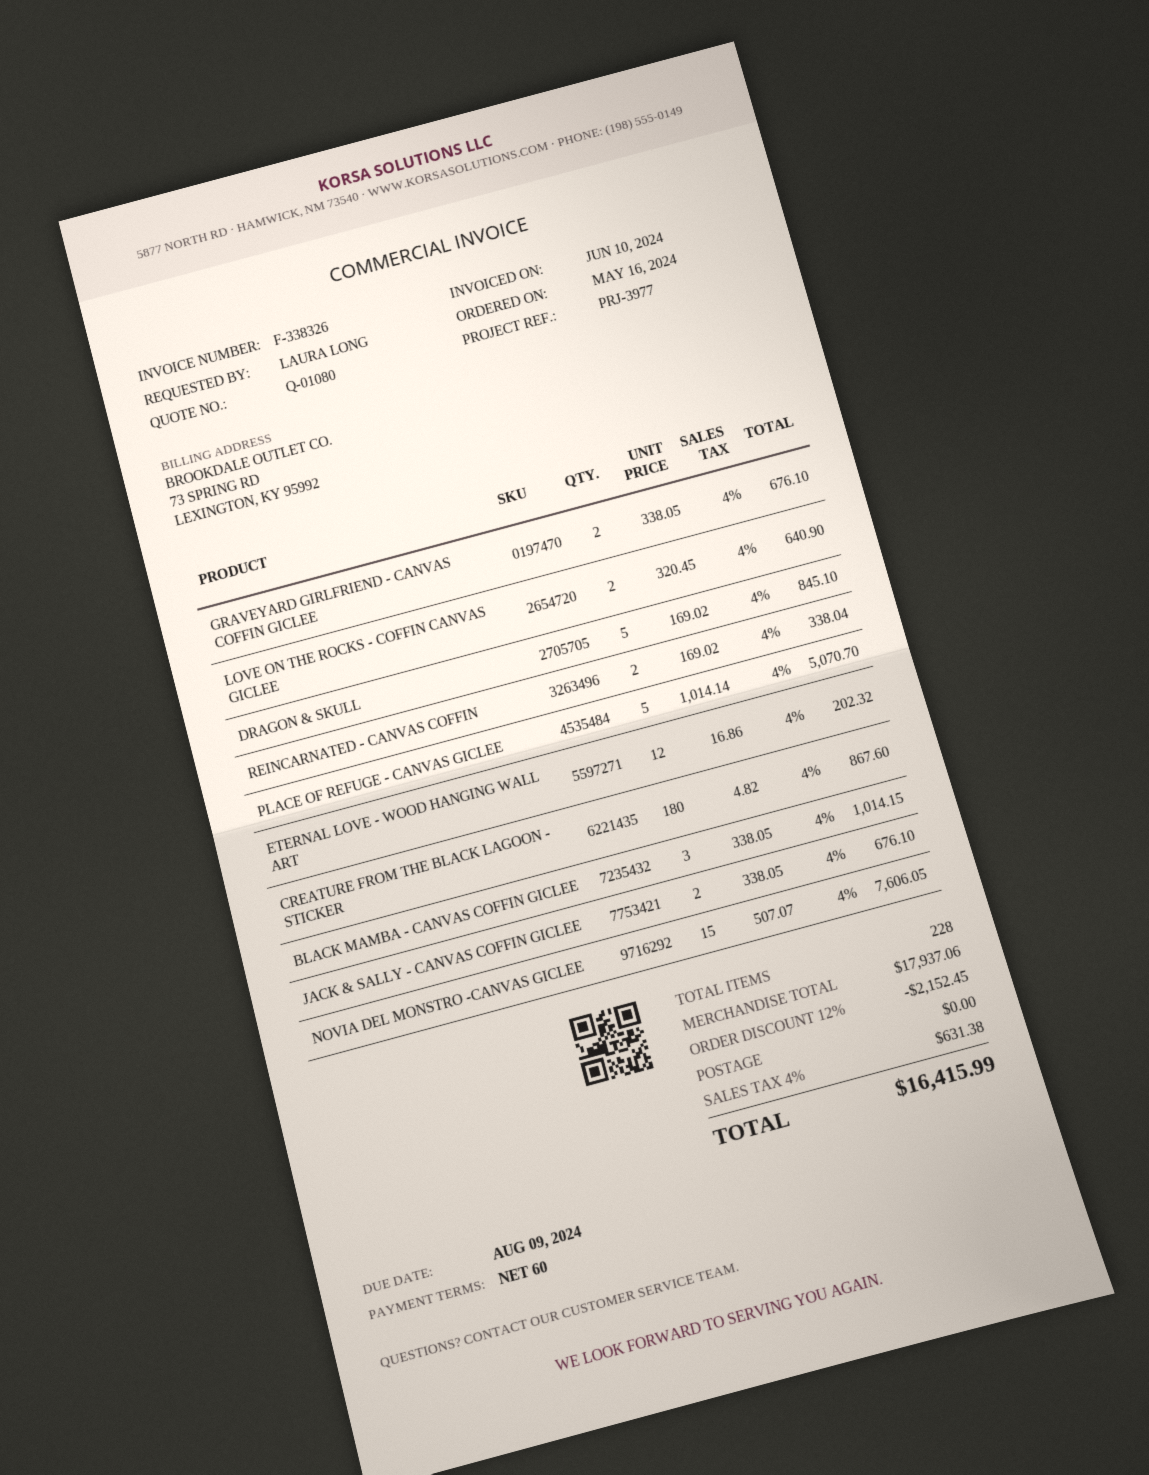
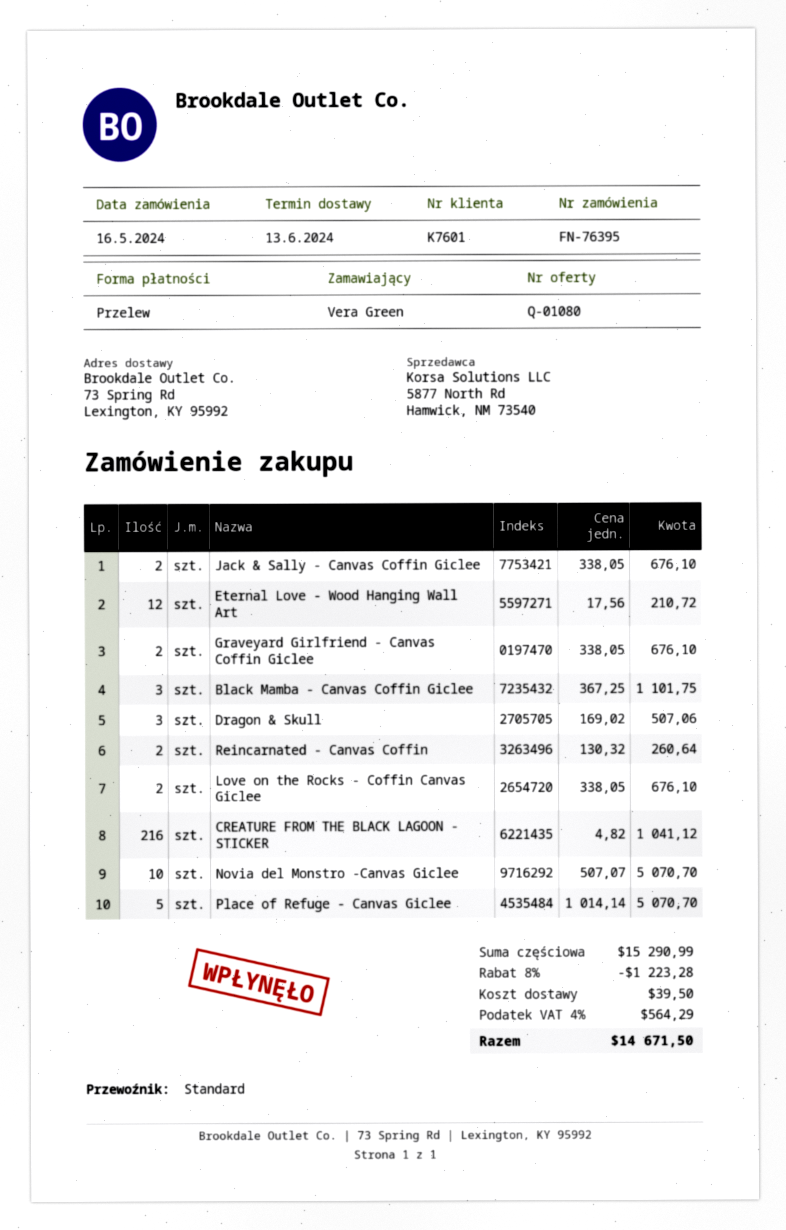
ordered by: LAURA LONG -> Vera Green
LOVE ON THE ROCKS - COFFIN CANVAS GICLEE: 2 x 320.45 = 640.90 -> 2 x 338.05 = 676.10
DRAGON & SKULL: 5 x 169.02 = 845.10 -> 3 x 169.02 = 507.06
REINCARNATED - CANVAS COFFIN: 2 x 169.02 = 338.04 -> 2 x 130.32 = 260.64
ETERNAL LOVE - WOOD HANGING WALL ART: 12 x 16.86 = 202.32 -> 12 x 17.56 = 210.72
CREATURE FROM THE BLACK LAGOON - STICKER: 180 x 4.82 = 867.60 -> 216 x 4.82 = 1041.12
BLACK MAMBA - CANVAS COFFIN GICLEE: 3 x 338.05 = 1014.15 -> 3 x 367.25 = 1101.75
NOVIA DEL MONSTRO -CANVAS GICLEE: 15 x 507.07 = 7606.05 -> 10 x 507.07 = 5070.70
subtotal: 17937.06 -> 15290.99
discount: 12% = 2152.45 -> 8% = 1223.28
shipping: 0.00 -> 39.50
tax: 4% = 631.38 -> 4% = 564.29
total: 16415.99 -> 14671.50

